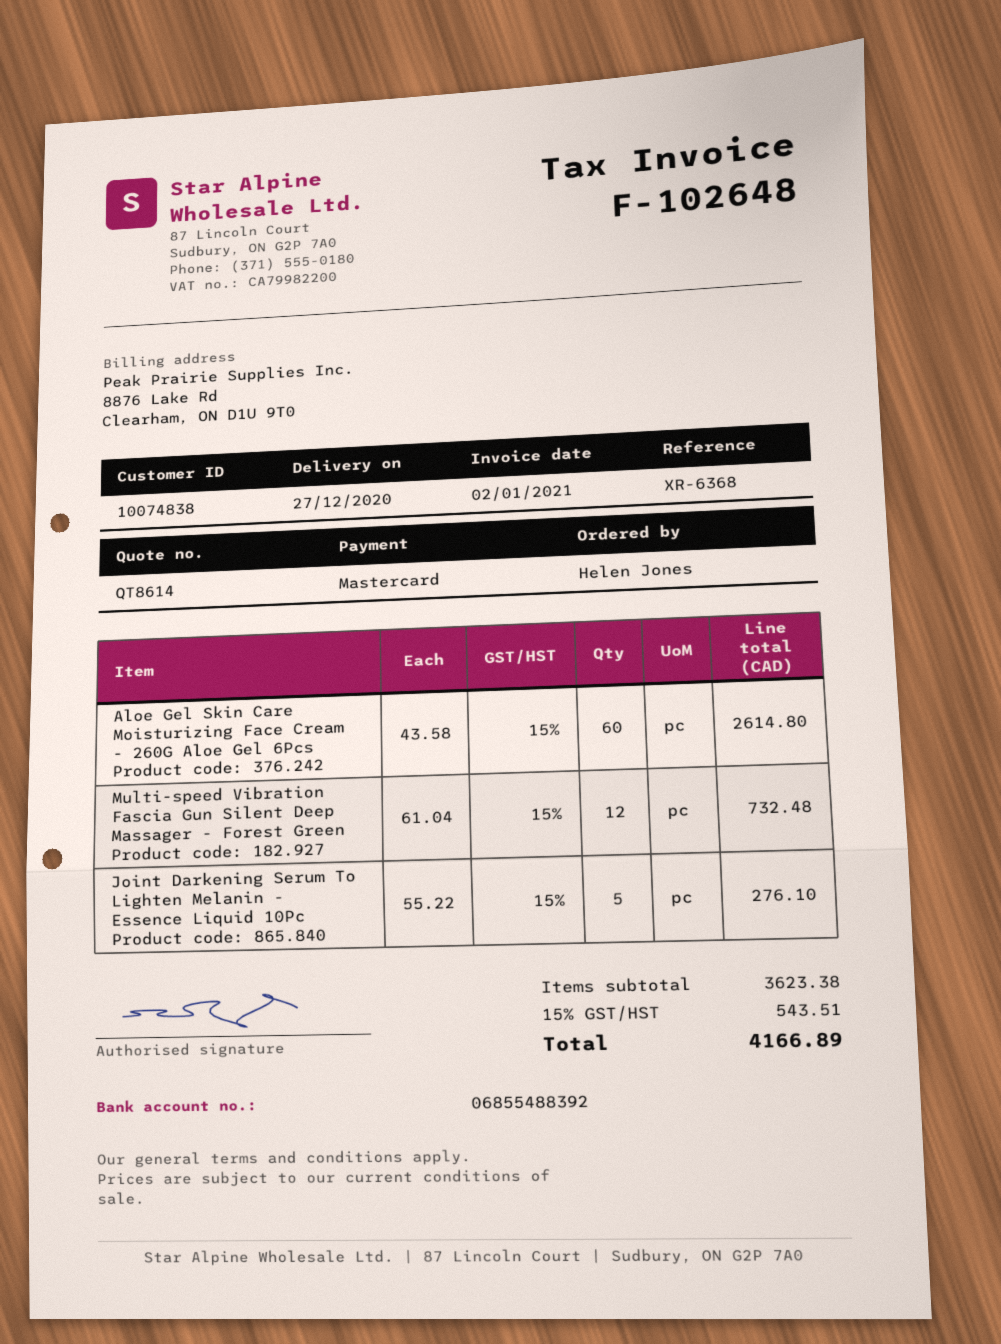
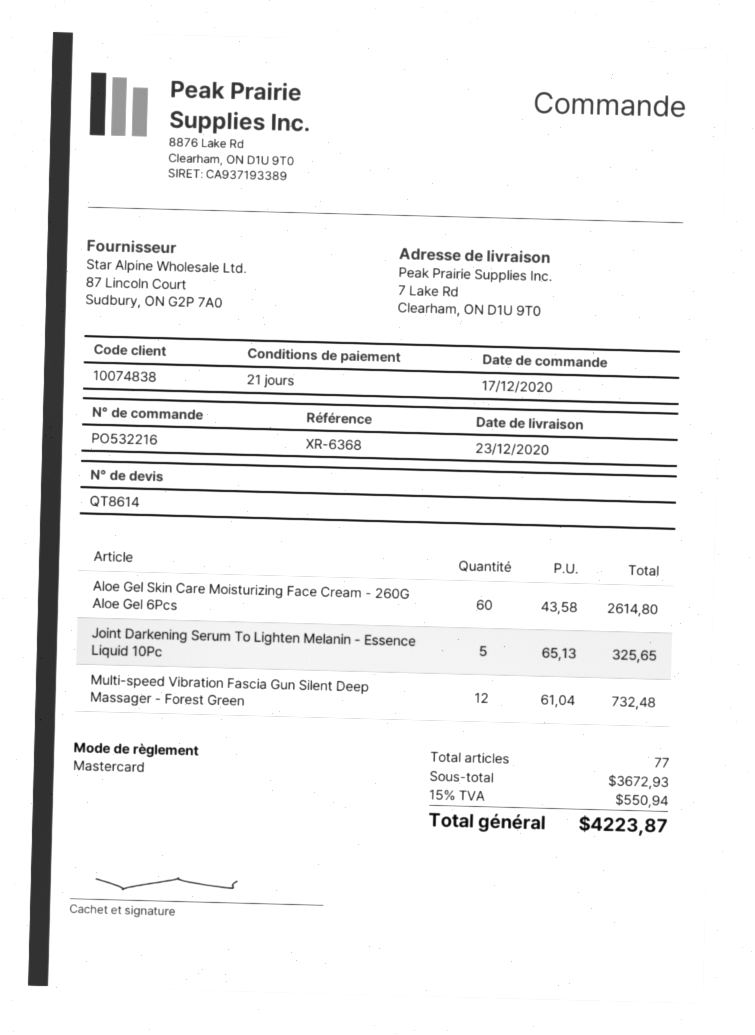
delivery date: 2020-12-27 -> 2020-12-23
Joint Darkening Serum To Lighten Melanin - Essence Liquid 10Pc: 5 x 55.22 = 276.10 -> 5 x 65.13 = 325.65
subtotal: 3623.38 -> 3672.93
tax: 15% = 543.51 -> 15% = 550.94
total: 4166.89 -> 4223.87

